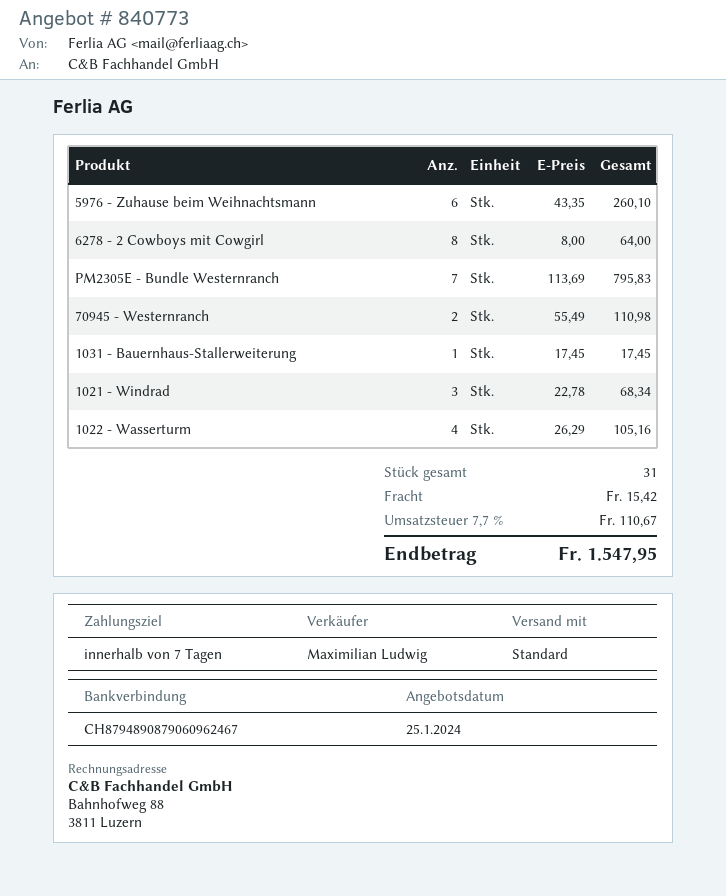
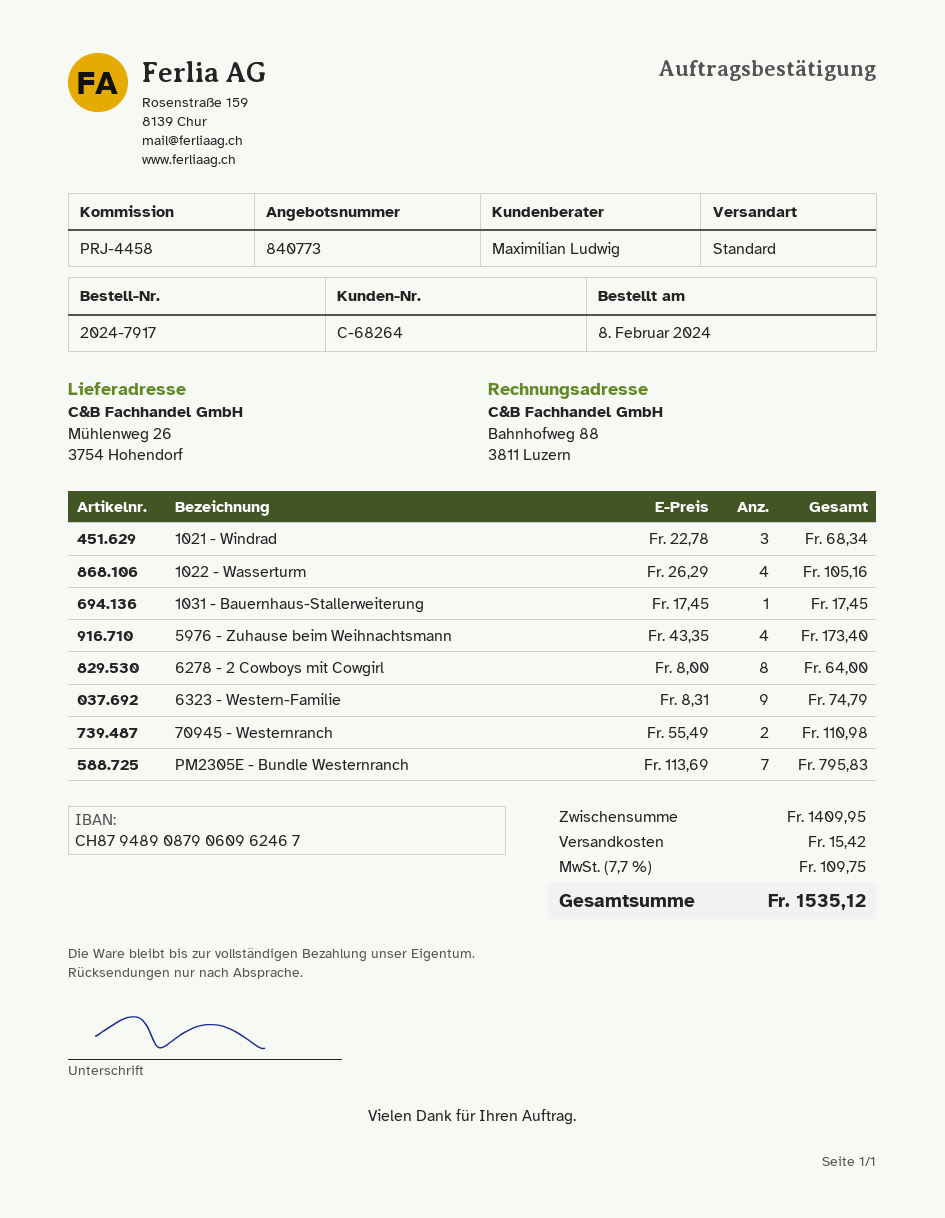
5976 - Zuhause beim Weihnachtsmann: 6 x 43.35 = 260.10 -> 4 x 43.35 = 173.40
6323 - Western-Familie: none -> 9 x 8.31 = 74.79
tax: 7.7% = 110.67 -> 7.7% = 109.75
total: 1547.95 -> 1535.12

